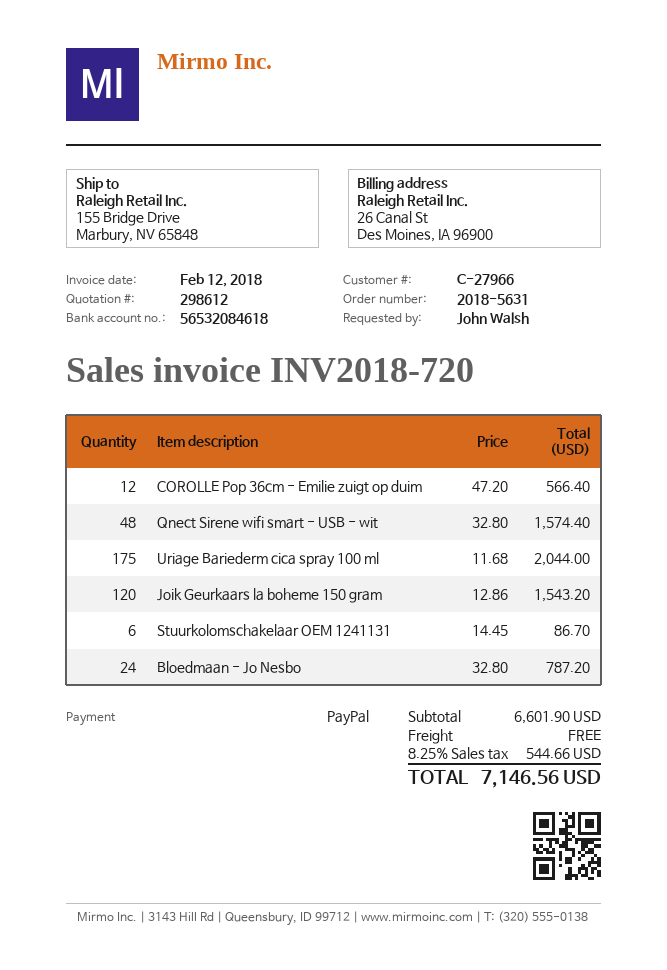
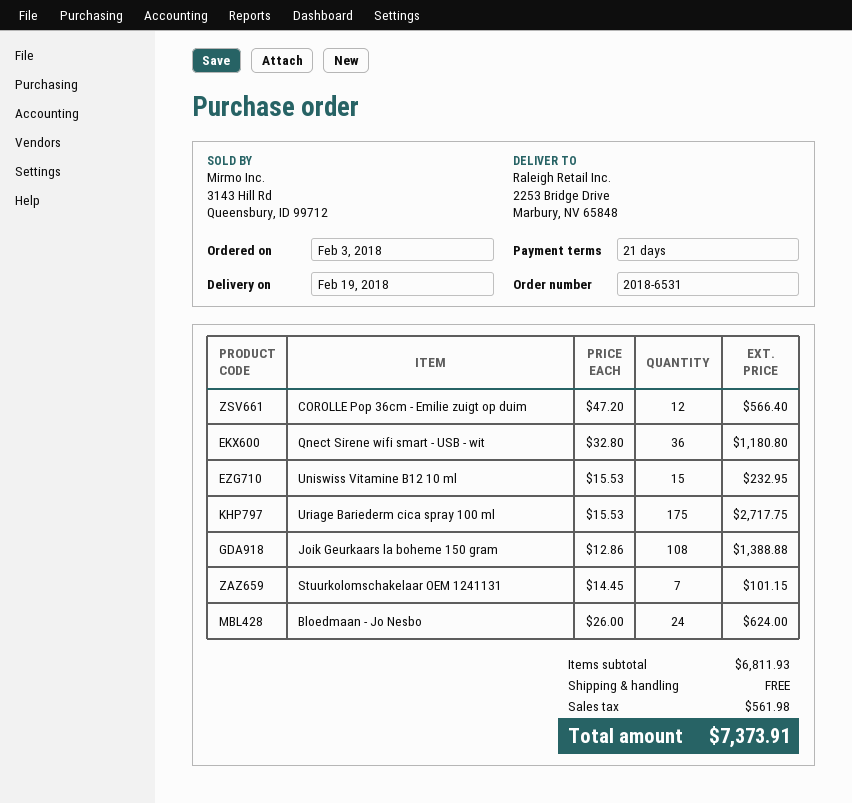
order number: 2018-5631 -> 2018-6531
ship to: 155 Bridge Drive, Marbury, NV 65848 -> 2253 Bridge Drive, Marbury, NV 65848
Qnect Sirene wifi smart - USB - wit: 48 x 32.80 = 1574.40 -> 36 x 32.80 = 1180.80
Uriage Bariederm cica spray 100 ml: 175 x 11.68 = 2044.00 -> 175 x 15.53 = 2717.75
Joik Geurkaars la boheme 150 gram: 120 x 12.86 = 1543.20 -> 108 x 12.86 = 1388.88
Stuurkolomschakelaar OEM 1241131: 6 x 14.45 = 86.70 -> 7 x 14.45 = 101.15
Bloedmaan - Jo Nesbo: 24 x 32.80 = 787.20 -> 24 x 26.00 = 624.00
Uniswiss Vitamine B12 10 ml: none -> 15 x 15.53 = 232.95
subtotal: 6601.90 -> 6811.93
tax: 544.66 -> 561.98
total: 7146.56 -> 7373.91

